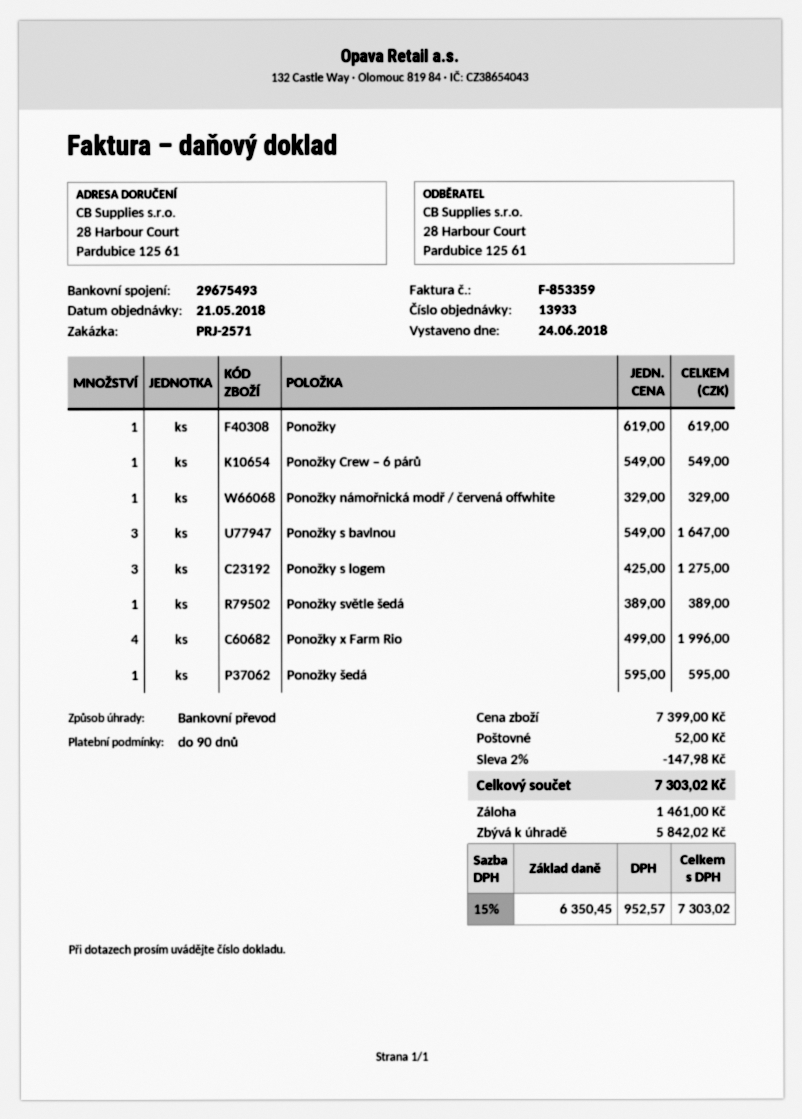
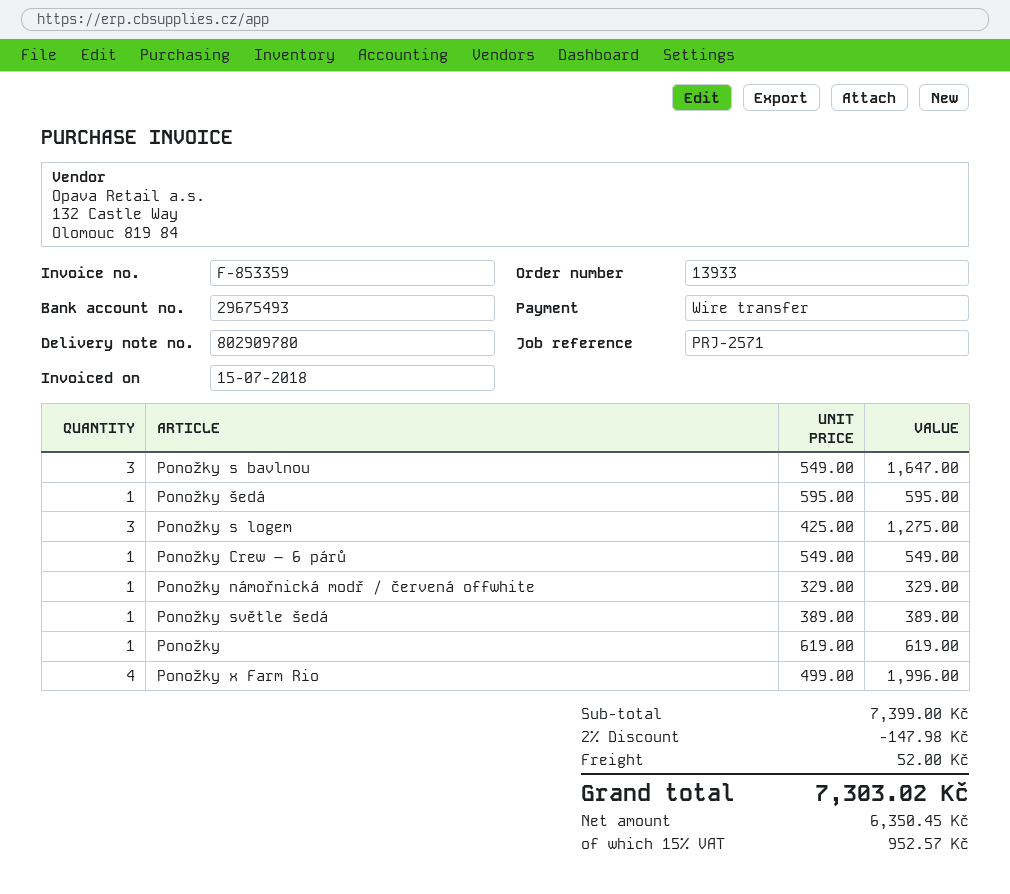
invoice date: 2018-06-24 -> 2018-07-15

